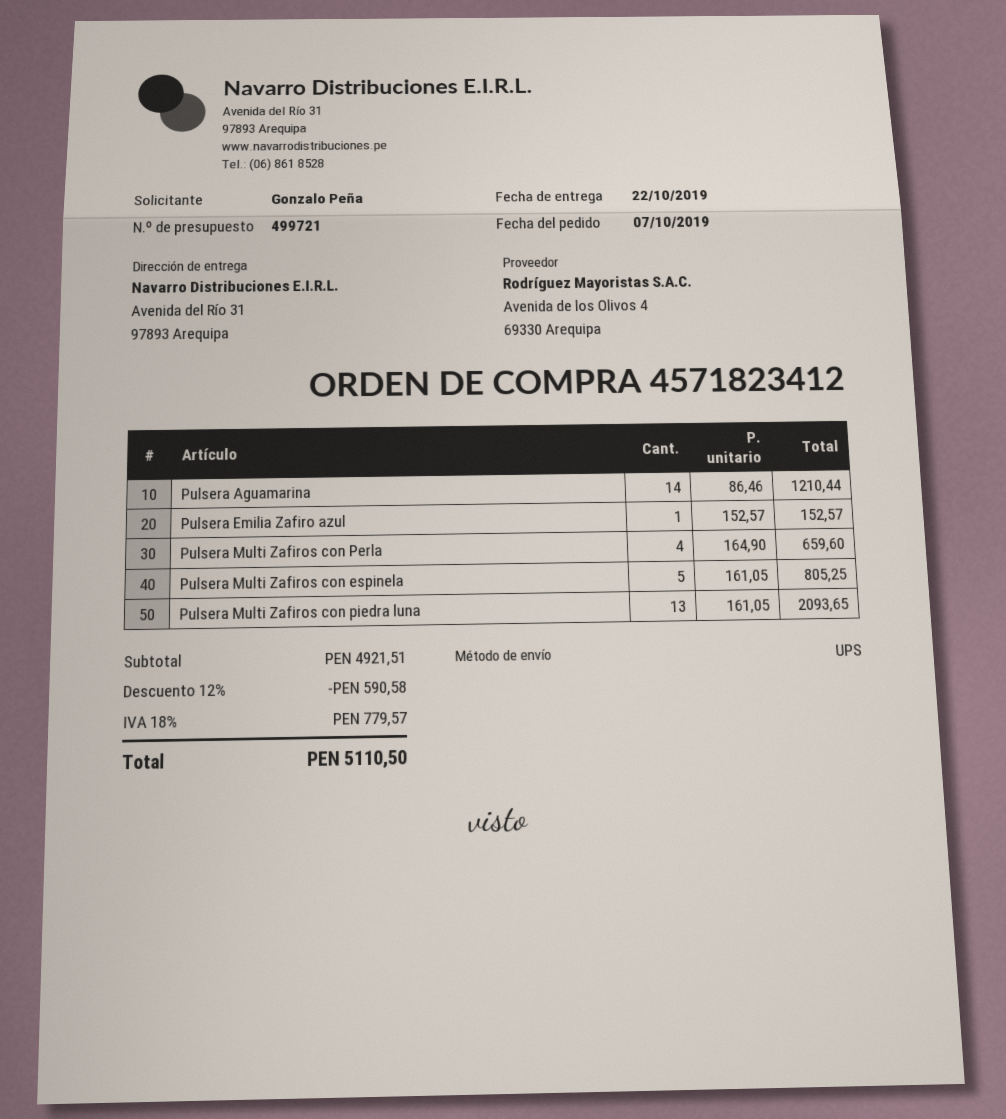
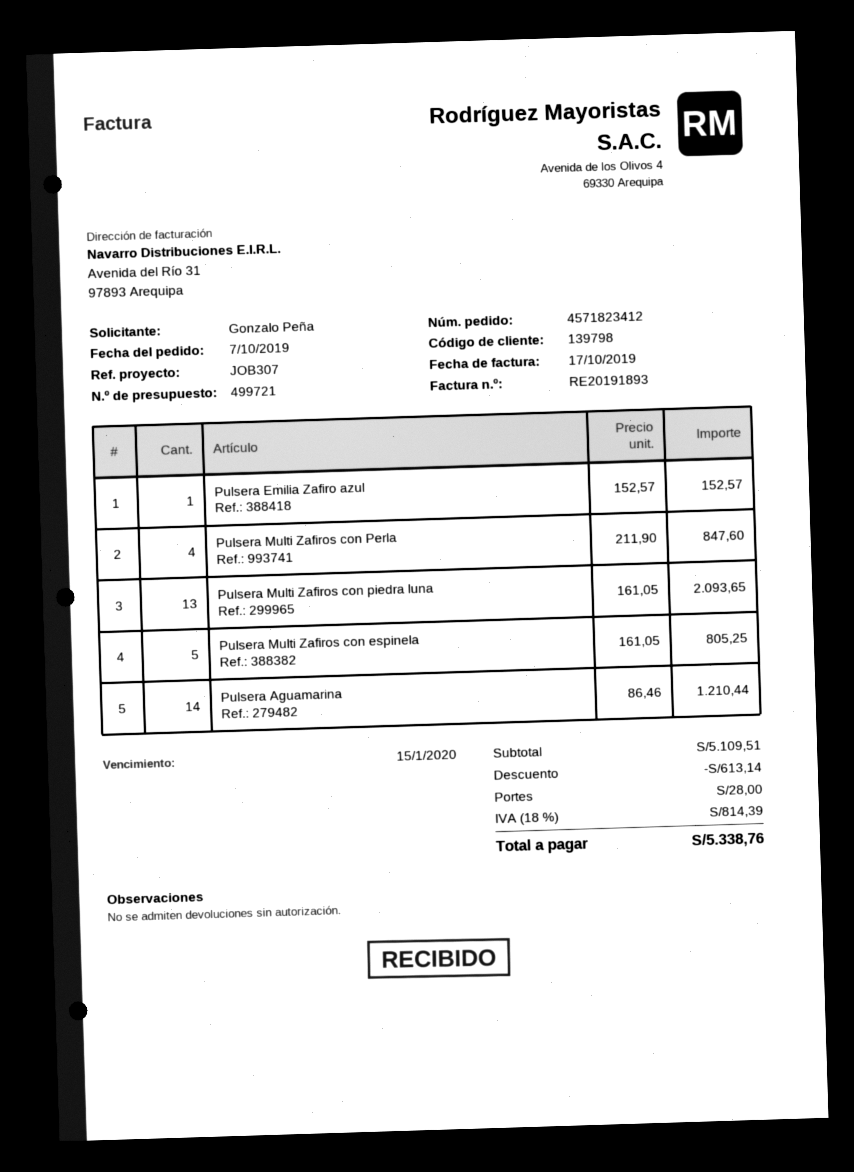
Pulsera Multi Zafiros con Perla: 4 x 164.90 = 659.60 -> 4 x 211.90 = 847.60
subtotal: 4921.51 -> 5109.51
discount: 590.58 -> 613.14
shipping: none -> 28.00
tax: 18% = 779.57 -> 18% = 814.39
total: 5110.50 -> 5338.76

